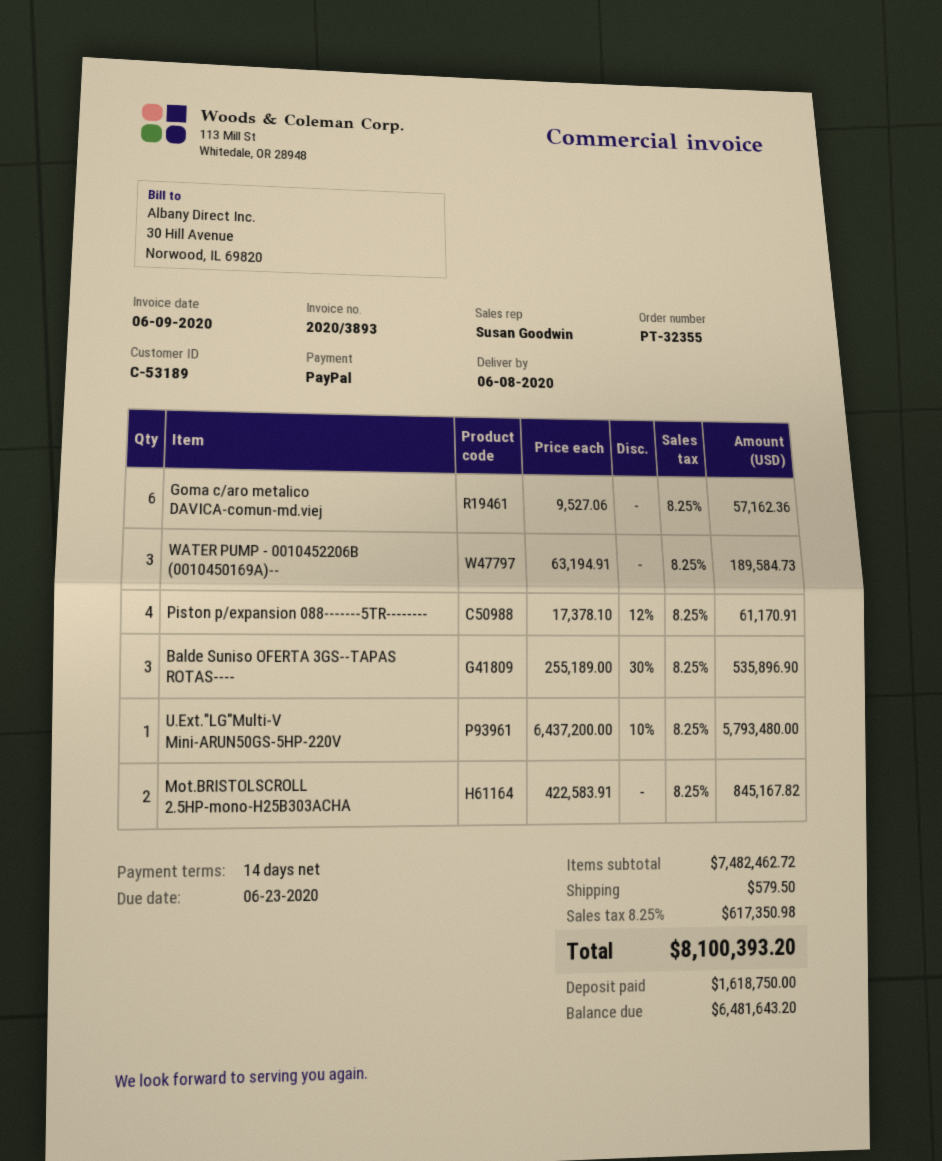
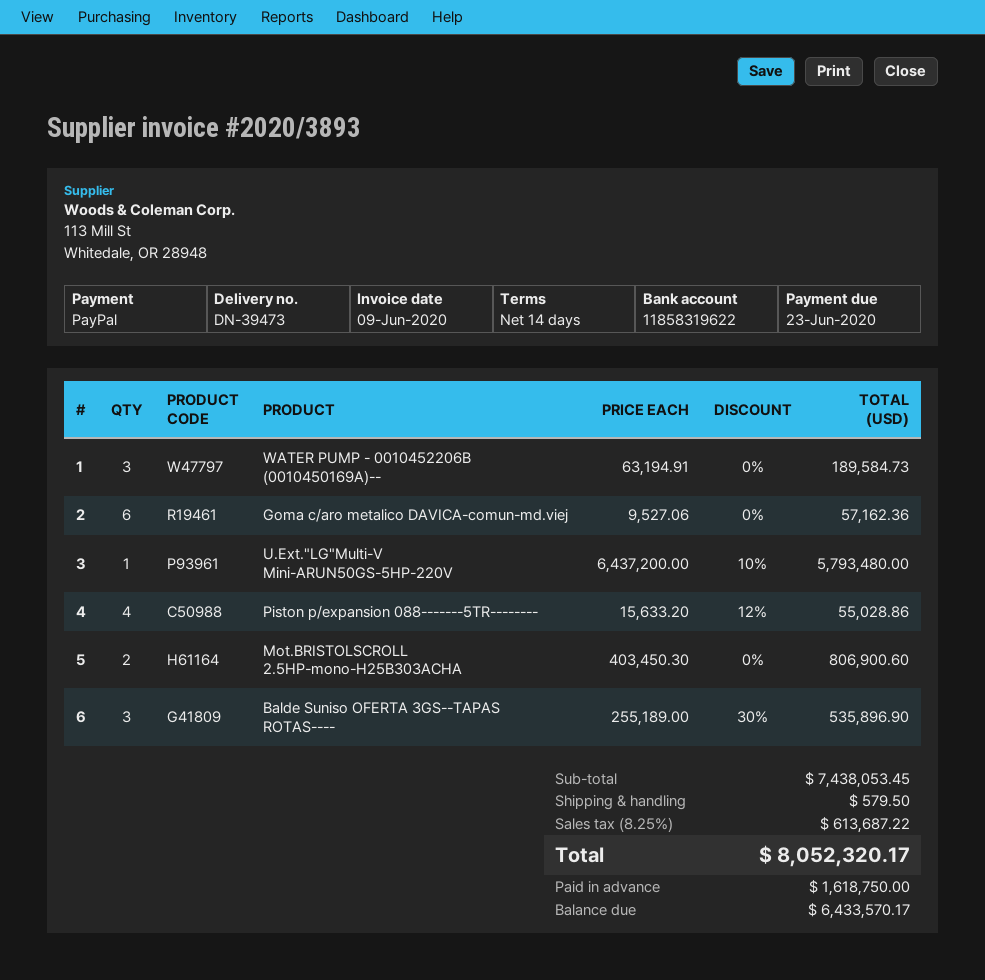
Piston p/expansion 088-------5TR--------: 4 x 17378.10 - 12% = 61170.91 -> 4 x 15633.20 - 12% = 55028.86
Mot.BRISTOLSCROLL 2.5HP-mono-H25B303ACHA: 2 x 422583.91 = 845167.82 -> 2 x 403450.30 = 806900.60
subtotal: 7482462.72 -> 7438053.45
tax: 8.25% = 617350.98 -> 8.25% = 613687.22
total: 8100393.20 -> 8052320.17
balance: 6481643.20 -> 6433570.17

